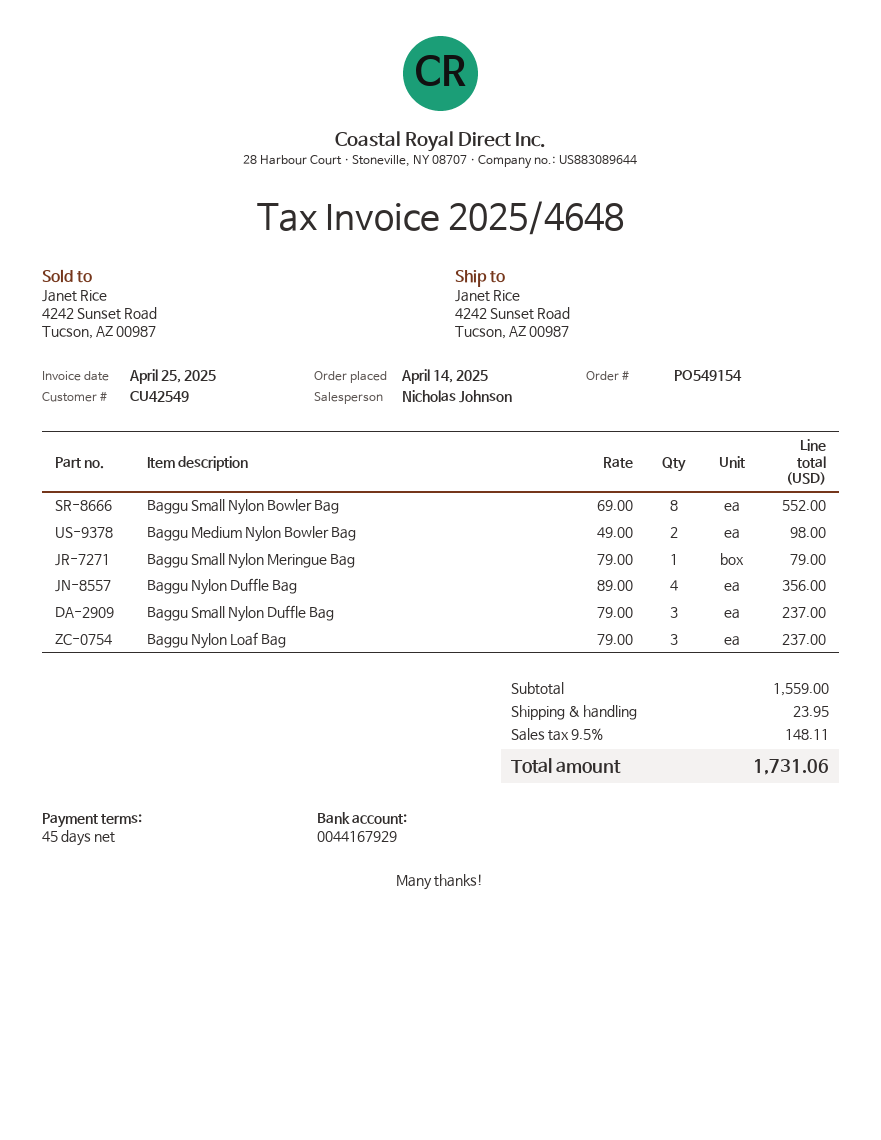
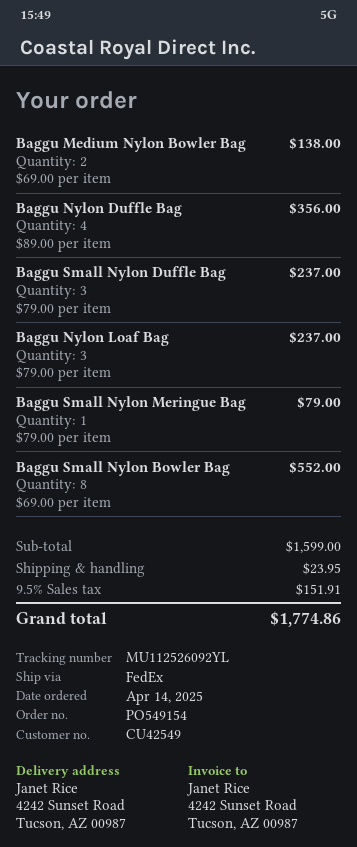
Baggu Medium Nylon Bowler Bag: 2 x 49.00 = 98.00 -> 2 x 69.00 = 138.00
subtotal: 1559.00 -> 1599.00
tax: 9.5% = 148.11 -> 9.5% = 151.91
total: 1731.06 -> 1774.86

